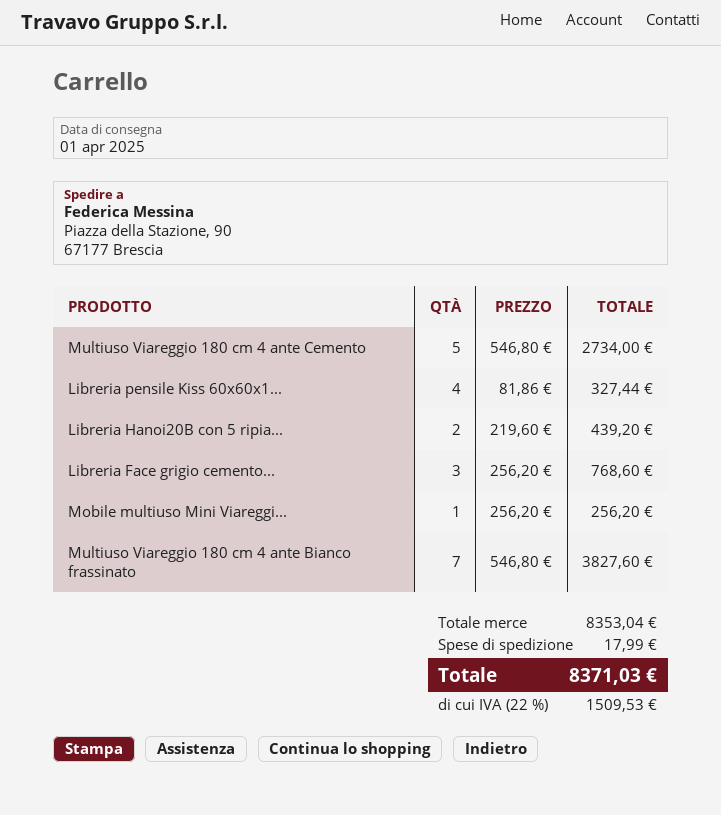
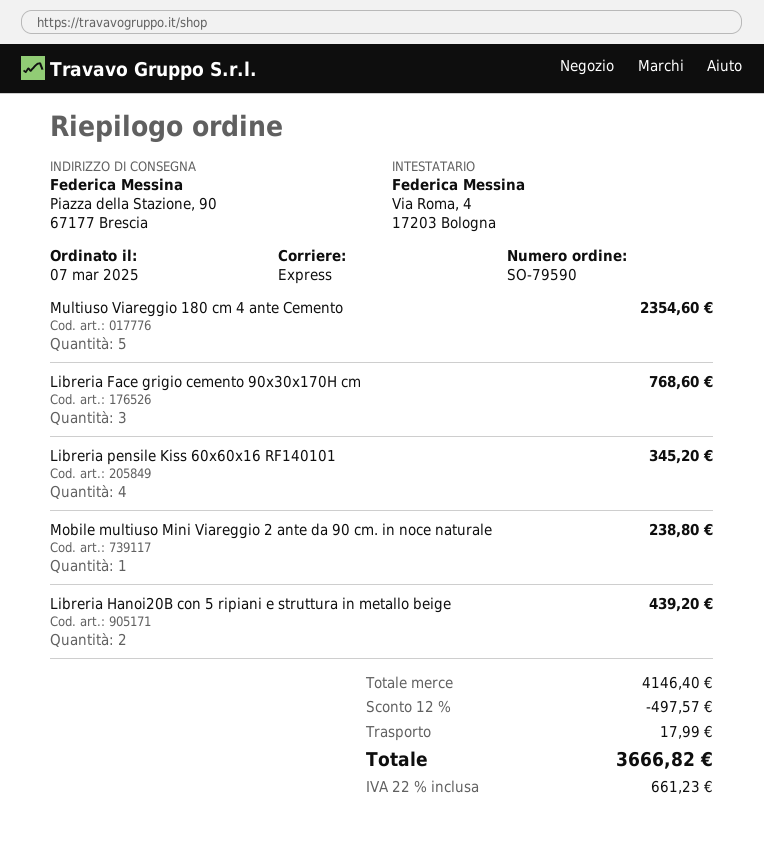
Multiuso Viareggio 180 cm 4 ante Cemento: 5 for 2734.00 -> 5 for 2354.60
Libreria pensile Kiss 60x60x1...: 4 for 327.44 -> 4 for 345.20
Mobile multiuso Mini Viareggi...: 1 for 256.20 -> 1 for 238.80
Multiuso Viareggio 180 cm 4 ante Bianco frassinato: 7 for 3827.60 -> none
subtotal: 8353.04 -> 4146.40
discount: none -> 12% = 497.57
tax: 22% = 1509.53 -> 22% = 661.23
total: 8371.03 -> 3666.82

